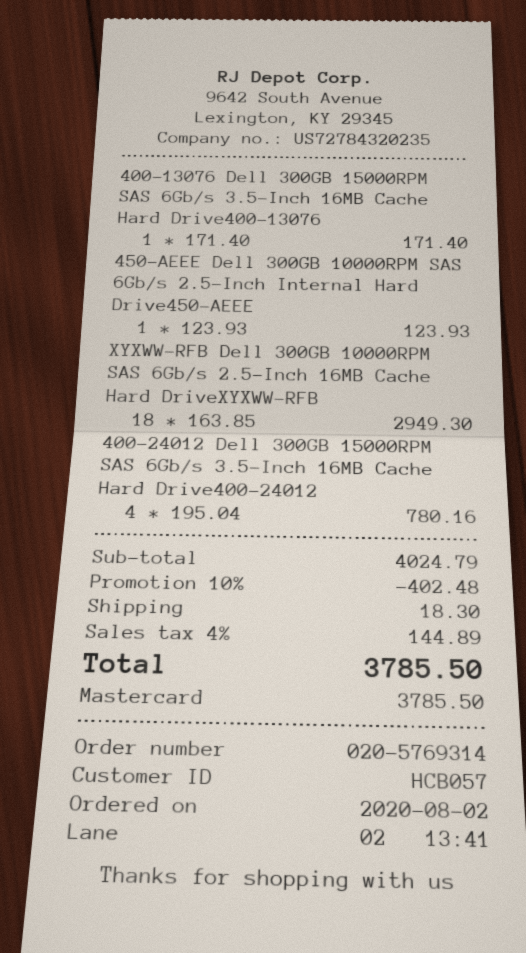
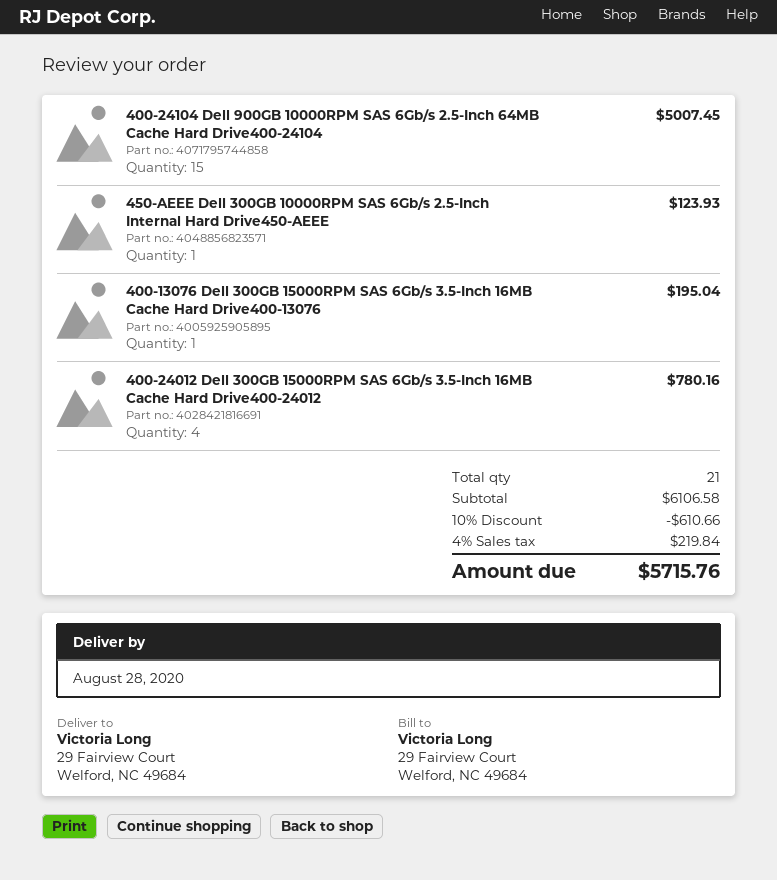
400-13076 Dell 300GB 15000RPM SAS 6Gb/s 3.5-Inch 16MB Cache Hard Drive400-13076: 1 for 171.40 -> 1 for 195.04
XYXWW-RFB Dell 300GB 10000RPM SAS 6Gb/s 2.5-Inch 16MB Cache Hard DriveXYXWW-RFB: 18 for 2949.30 -> none
400-24104 Dell 900GB 10000RPM SAS 6Gb/s 2.5-Inch 64MB Cache Hard Drive400-24104: none -> 15 for 5007.45
subtotal: 4024.79 -> 6106.58
discount: 10% = 402.48 -> 10% = 610.66
shipping: 18.30 -> none
tax: 4% = 144.89 -> 4% = 219.84
total: 3785.50 -> 5715.76

